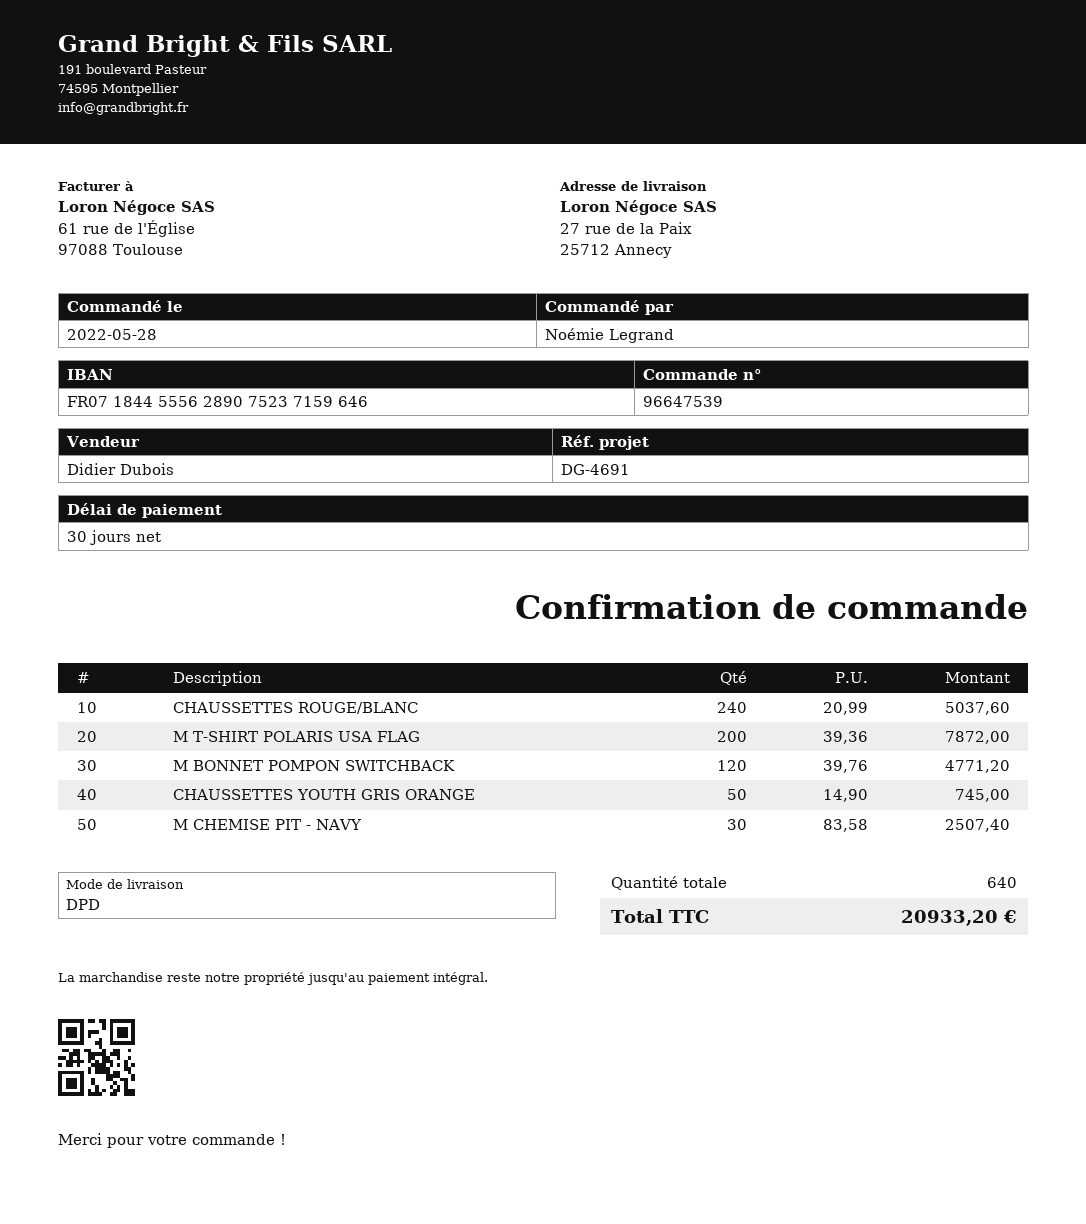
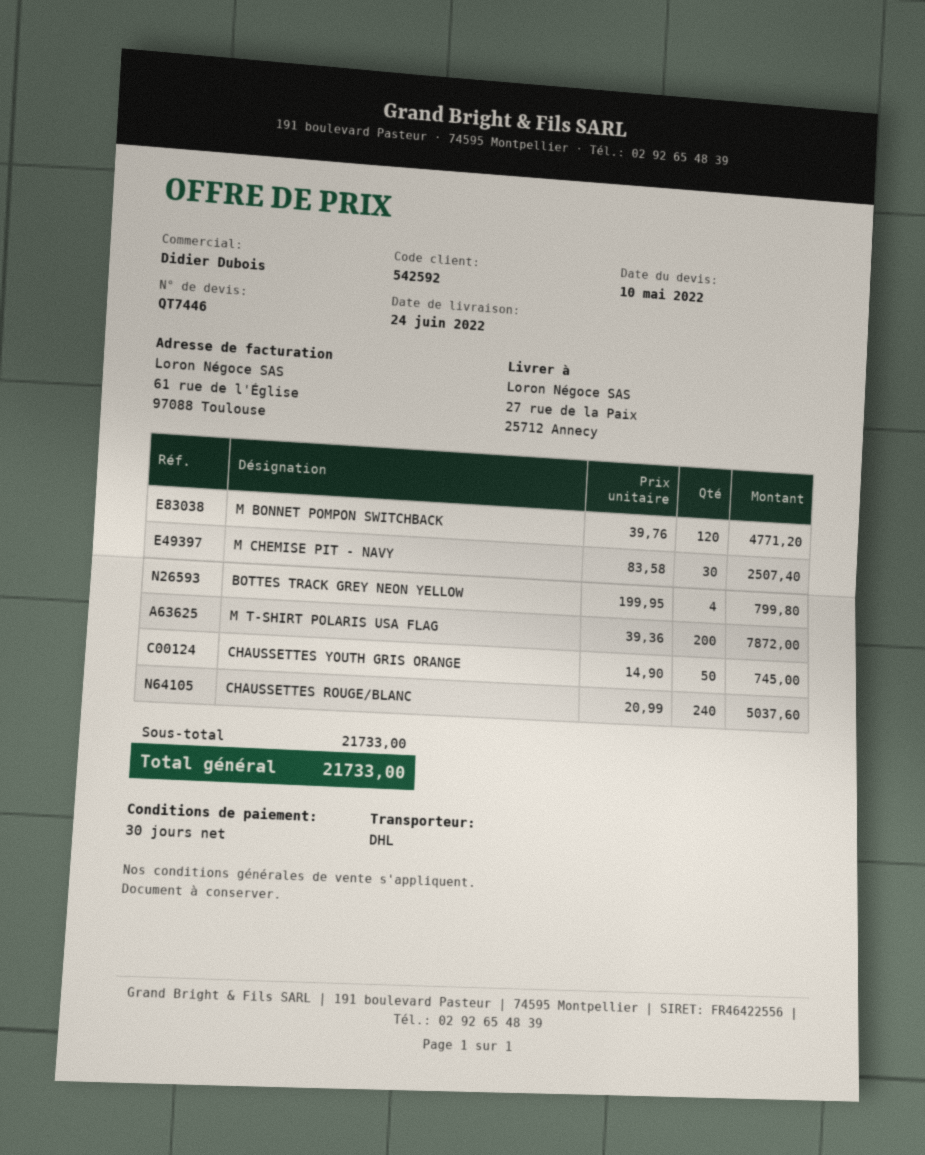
shipping method: DPD -> DHL
BOTTES TRACK GREY NEON YELLOW: none -> 4 x 199.95 = 799.80
total: 20933.20 -> 21733.00

